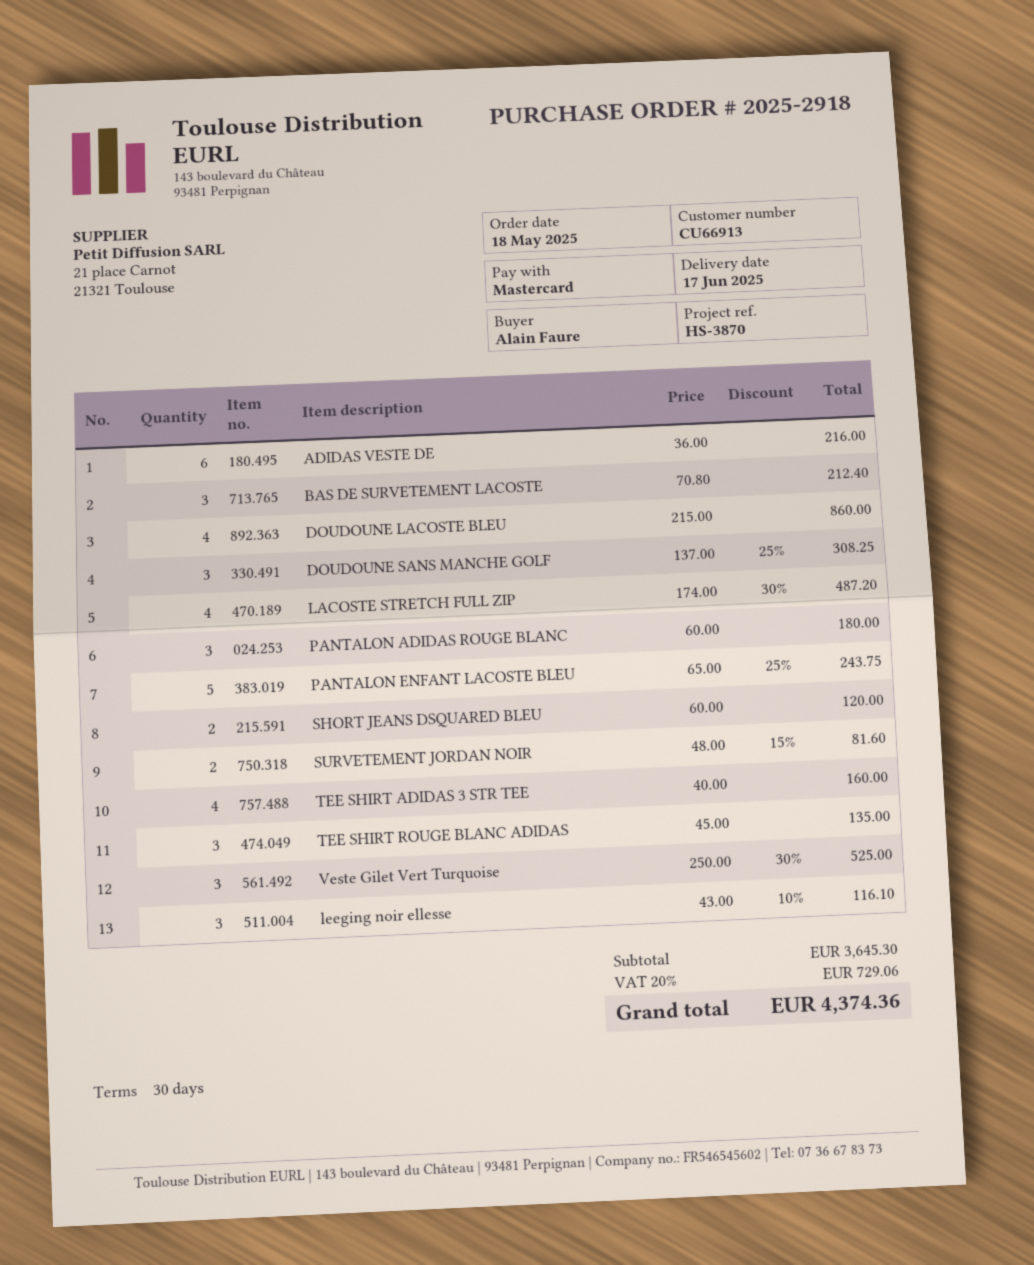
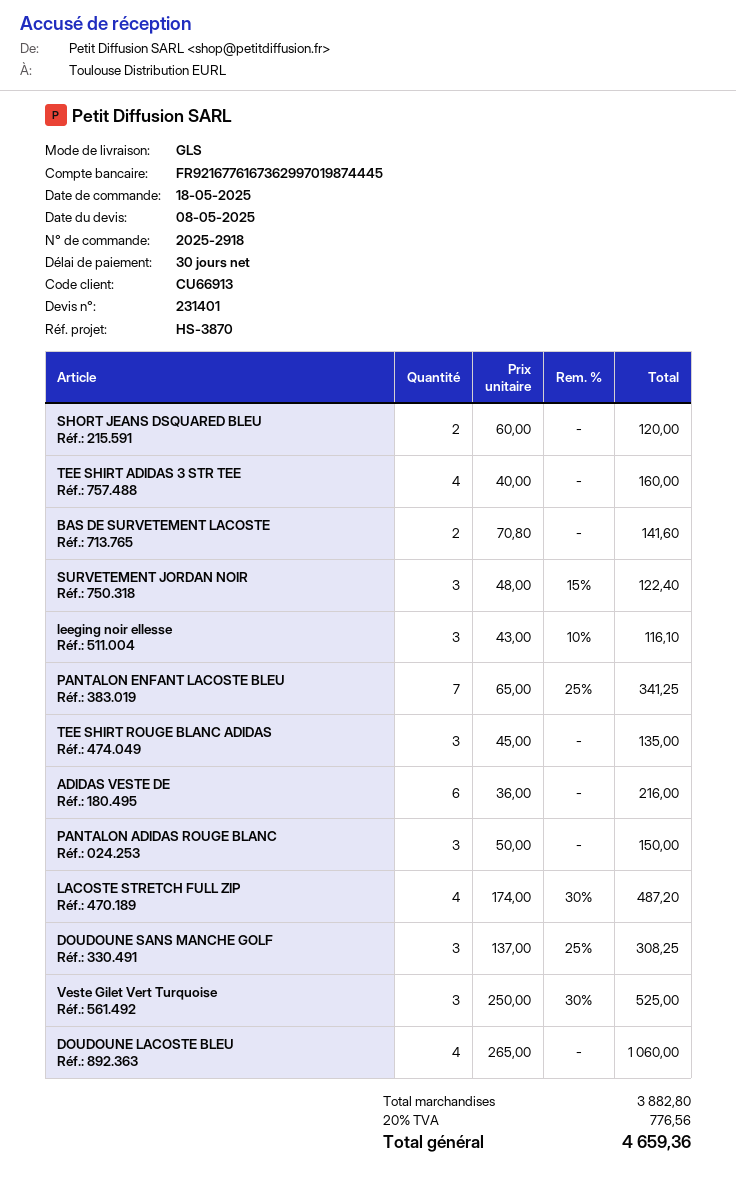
BAS DE SURVETEMENT LACOSTE: 3 x 70.80 = 212.40 -> 2 x 70.80 = 141.60
DOUDOUNE LACOSTE BLEU: 4 x 215.00 = 860.00 -> 4 x 265.00 = 1060.00
PANTALON ADIDAS ROUGE BLANC: 3 x 60.00 = 180.00 -> 3 x 50.00 = 150.00
PANTALON ENFANT LACOSTE BLEU: 5 x 65.00 - 25% = 243.75 -> 7 x 65.00 - 25% = 341.25
SURVETEMENT JORDAN NOIR: 2 x 48.00 - 15% = 81.60 -> 3 x 48.00 - 15% = 122.40
subtotal: 3645.30 -> 3882.80
tax: 20% = 729.06 -> 20% = 776.56
total: 4374.36 -> 4659.36

